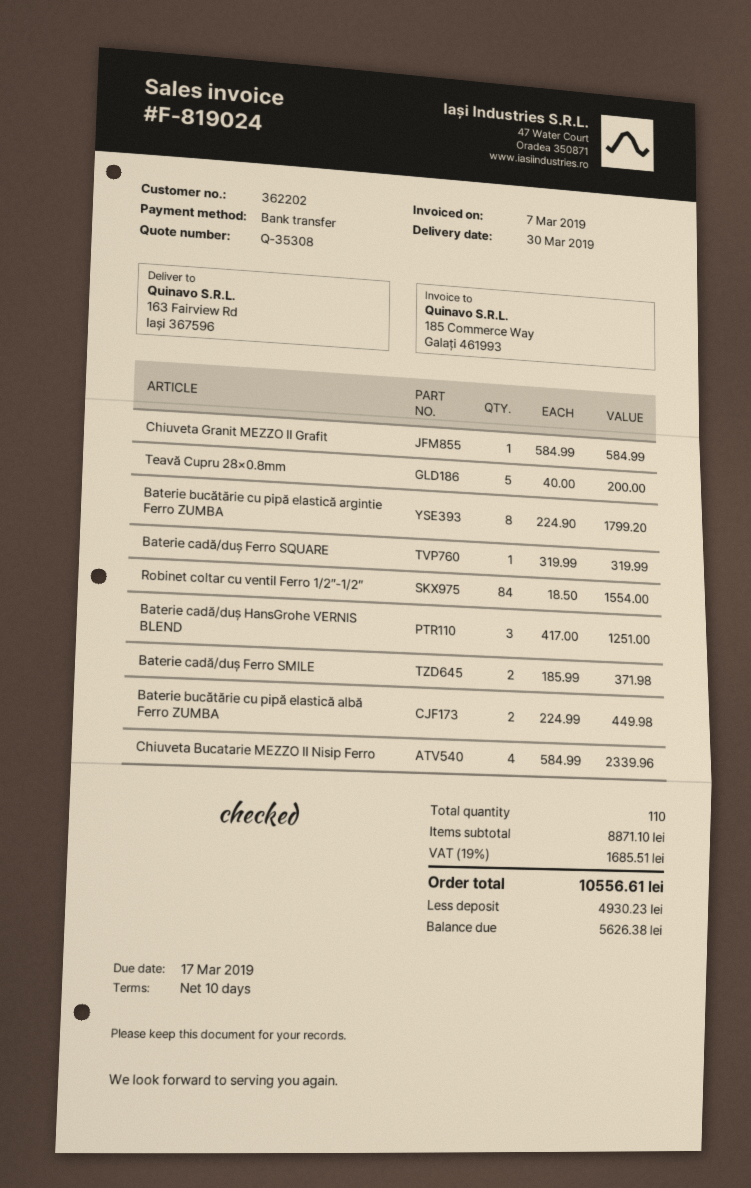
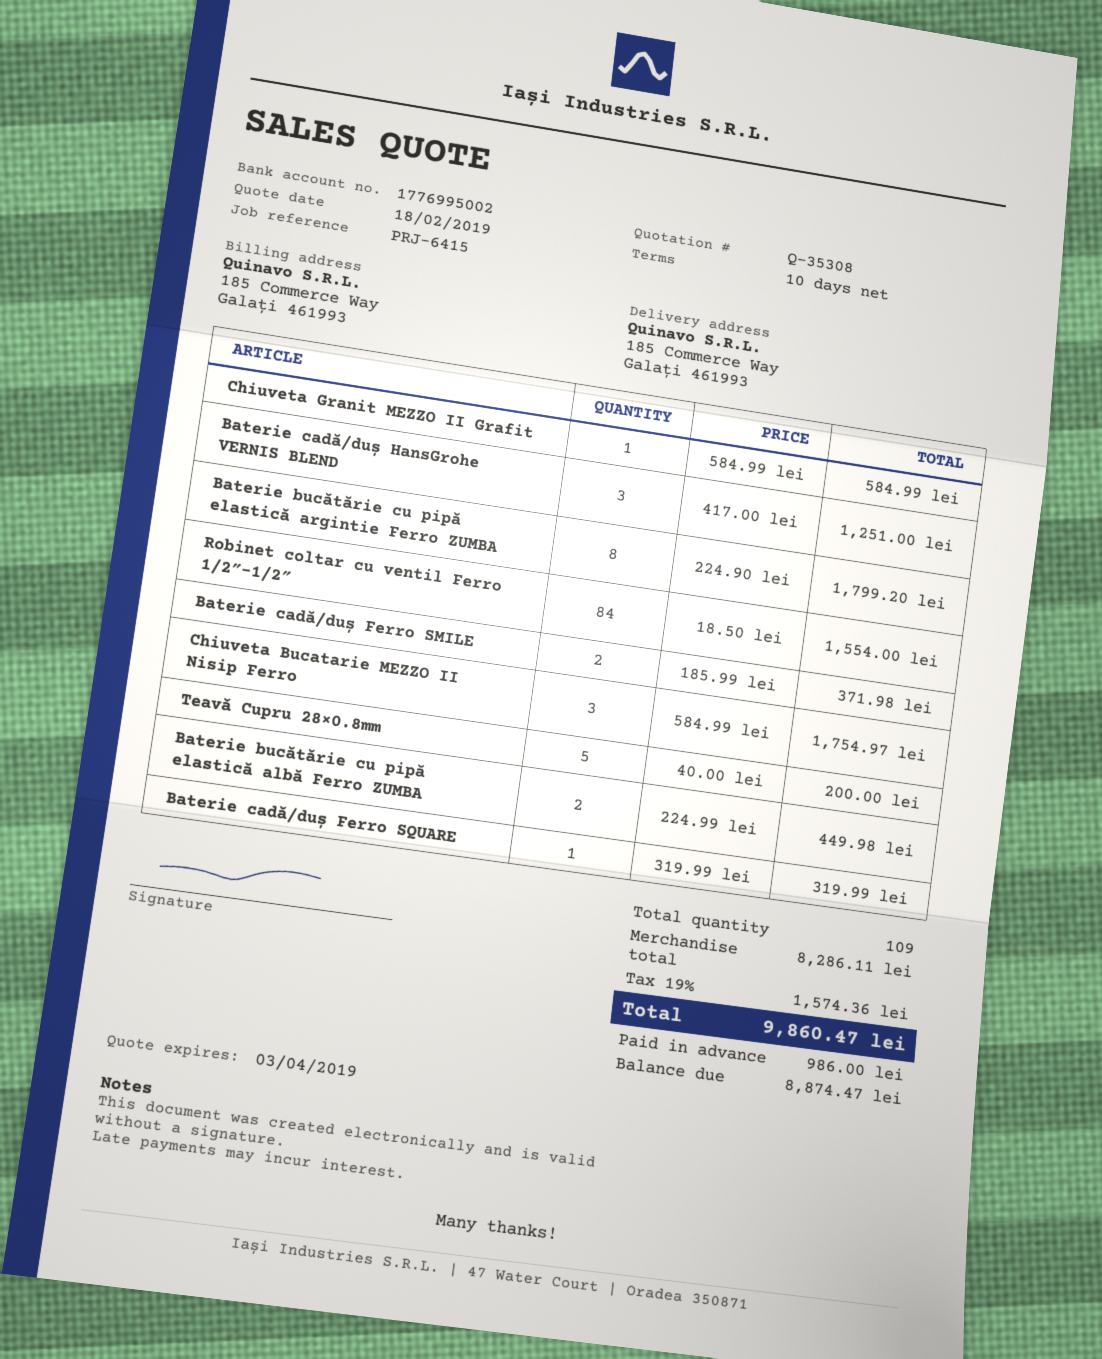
ship to: 163 Fairview Rd, Iași 367596 -> 185 Commerce Way, Galați 461993
Chiuveta Bucatarie MEZZO II Nisip Ferro: 4 x 584.99 = 2339.96 -> 3 x 584.99 = 1754.97
total quantity: 110 -> 109
subtotal: 8871.10 -> 8286.11
tax: 19% = 1685.51 -> 19% = 1574.36
total: 10556.61 -> 9860.47
deposit: 4930.23 -> 986.00
balance: 5626.38 -> 8874.47

